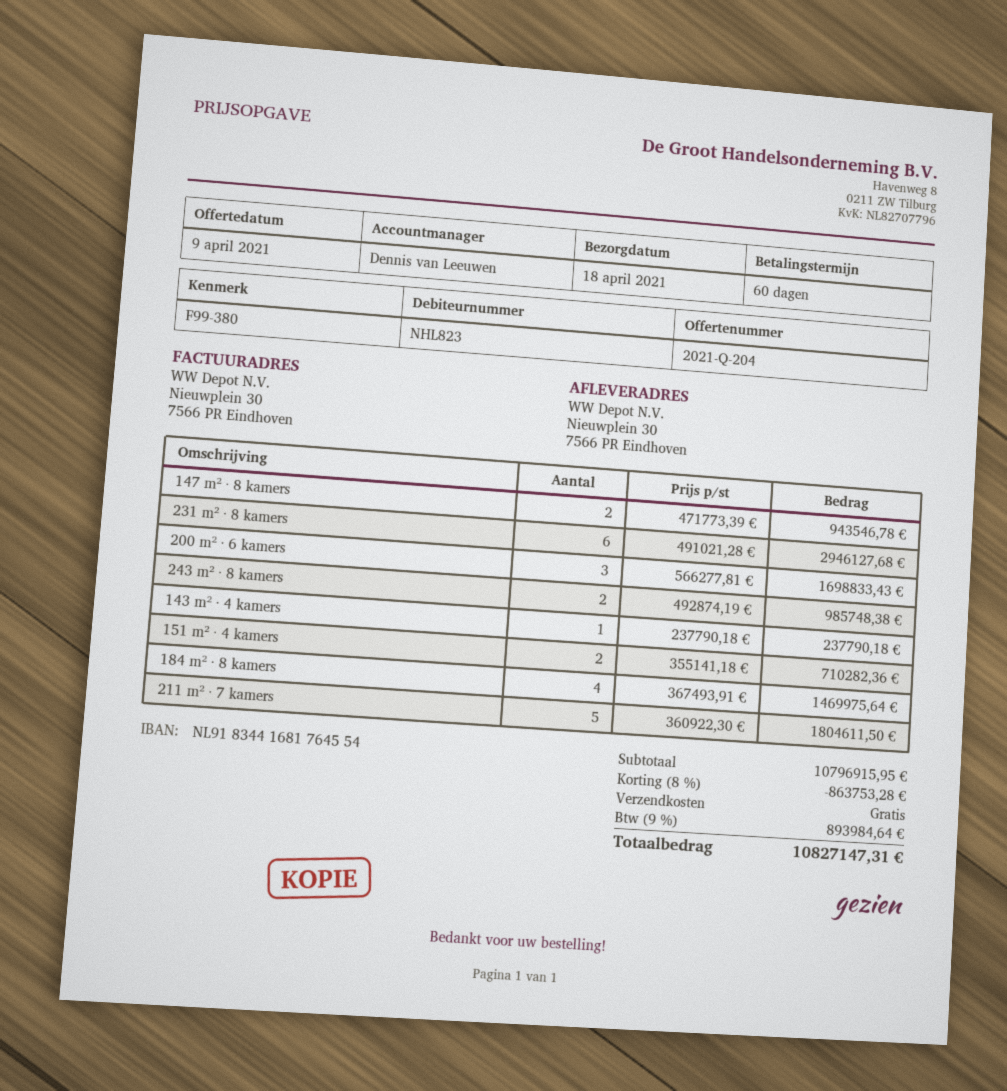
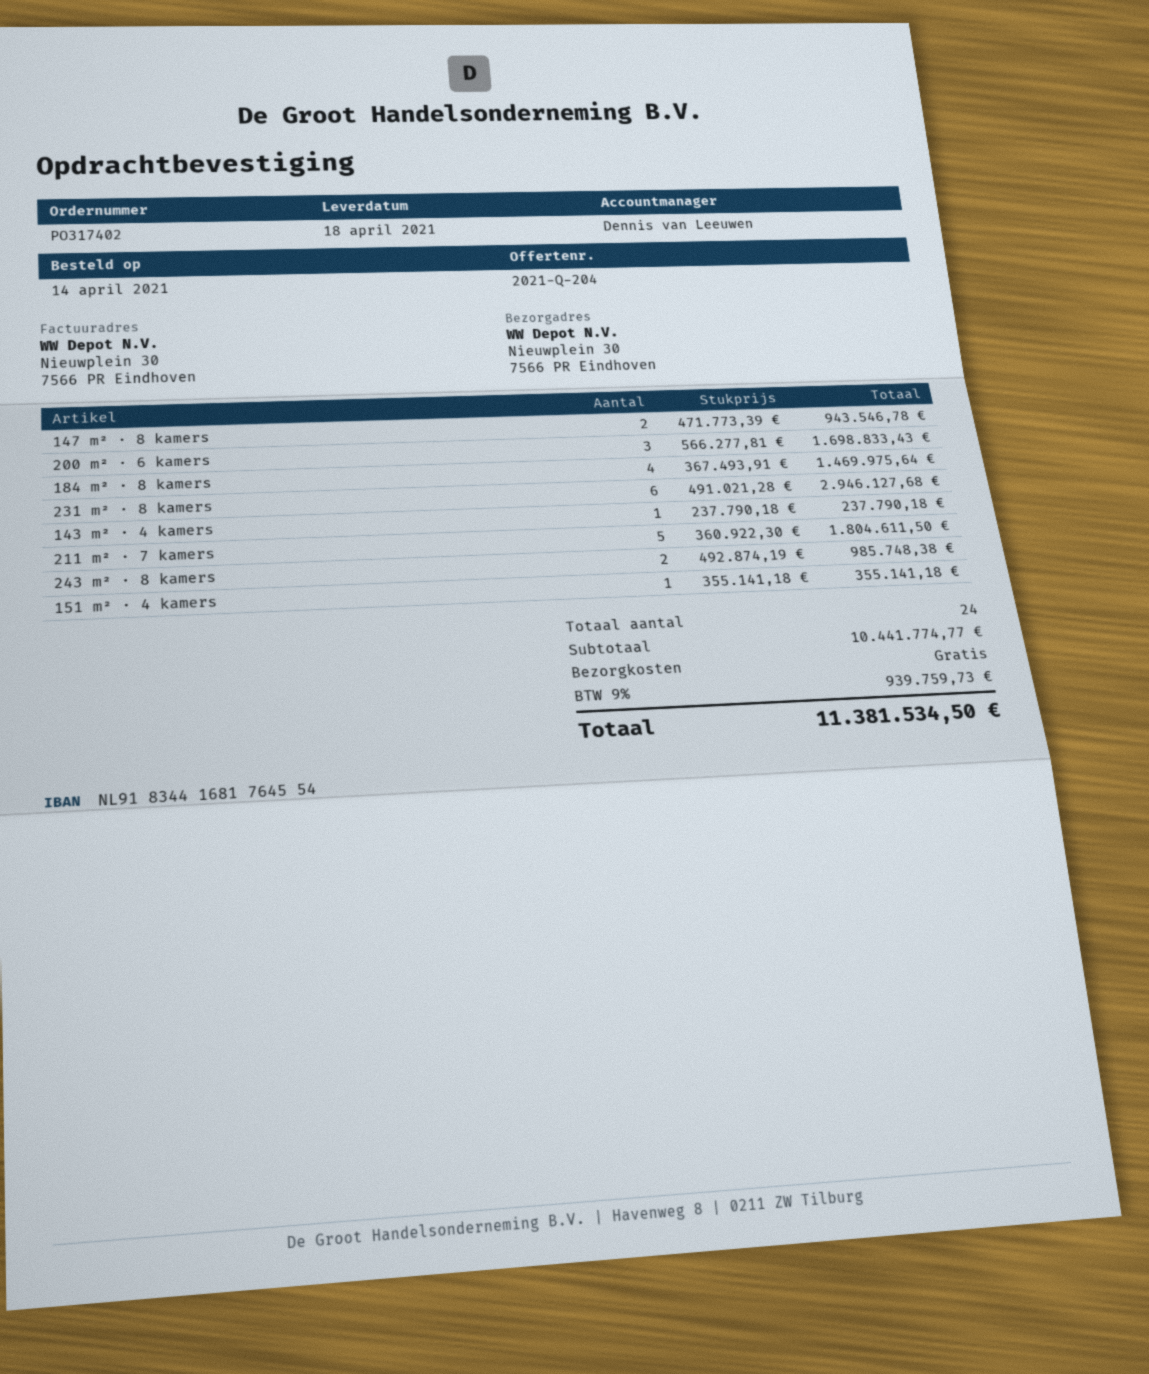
151 m² · 4 kamers: 2 x 355141.18 = 710282.36 -> 1 x 355141.18 = 355141.18
subtotal: 10796915.95 -> 10441774.77
discount: 8% = 863753.28 -> none
tax: 9% = 893984.64 -> 9% = 939759.73
total: 10827147.31 -> 11381534.50

